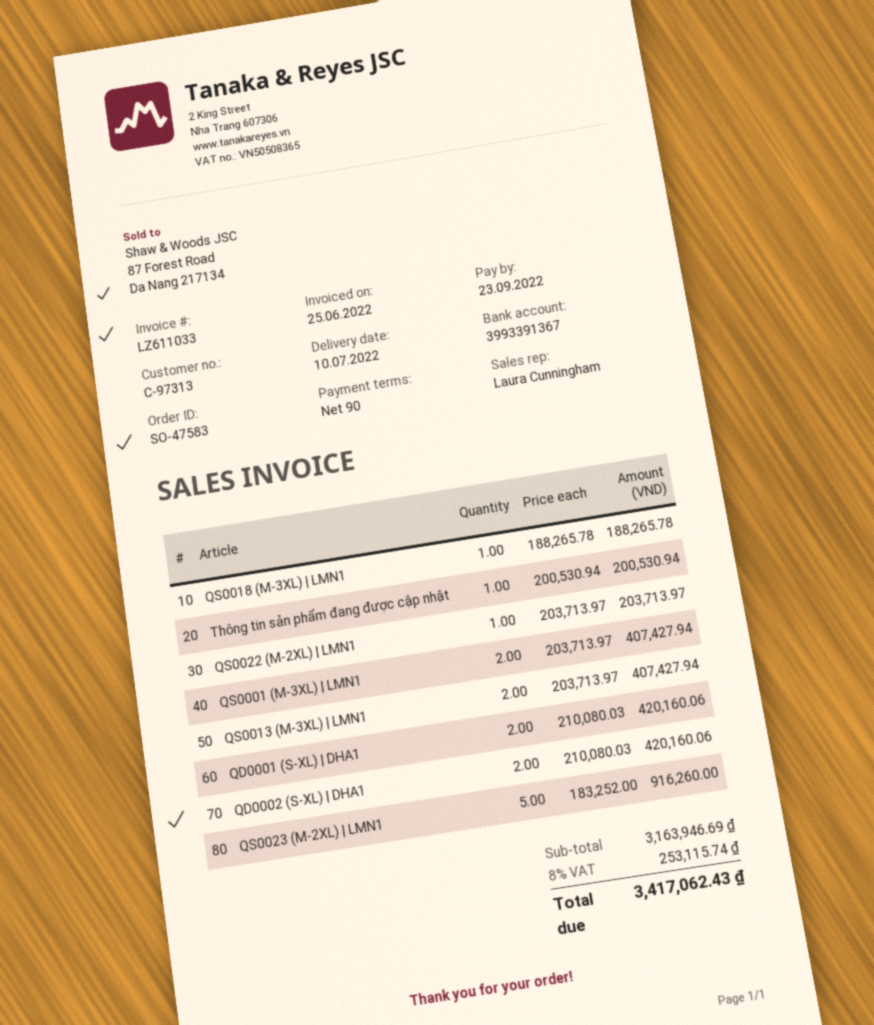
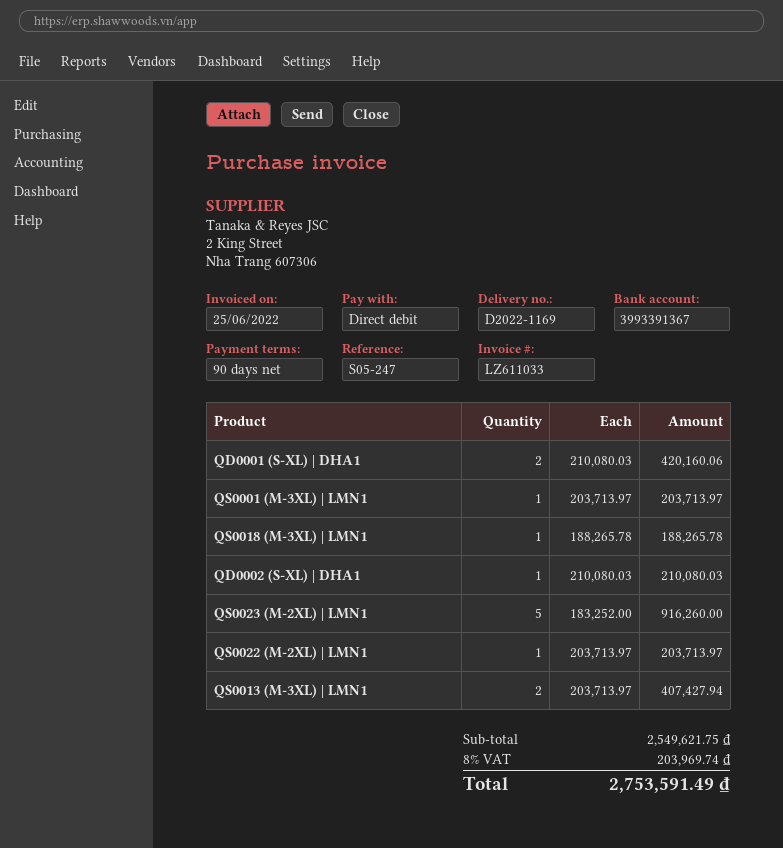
Thông tin sản phẩm đang được cập nhật: 1 x 200530.94 = 200530.94 -> none
QS0001 (M-3XL) | LMN1: 2 x 203713.97 = 407427.94 -> 1 x 203713.97 = 203713.97
QD0002 (S-XL) | DHA1: 2 x 210080.03 = 420160.06 -> 1 x 210080.03 = 210080.03
subtotal: 3163946.69 -> 2549621.75
tax: 8% = 253115.74 -> 8% = 203969.74
total: 3417062.43 -> 2753591.49

